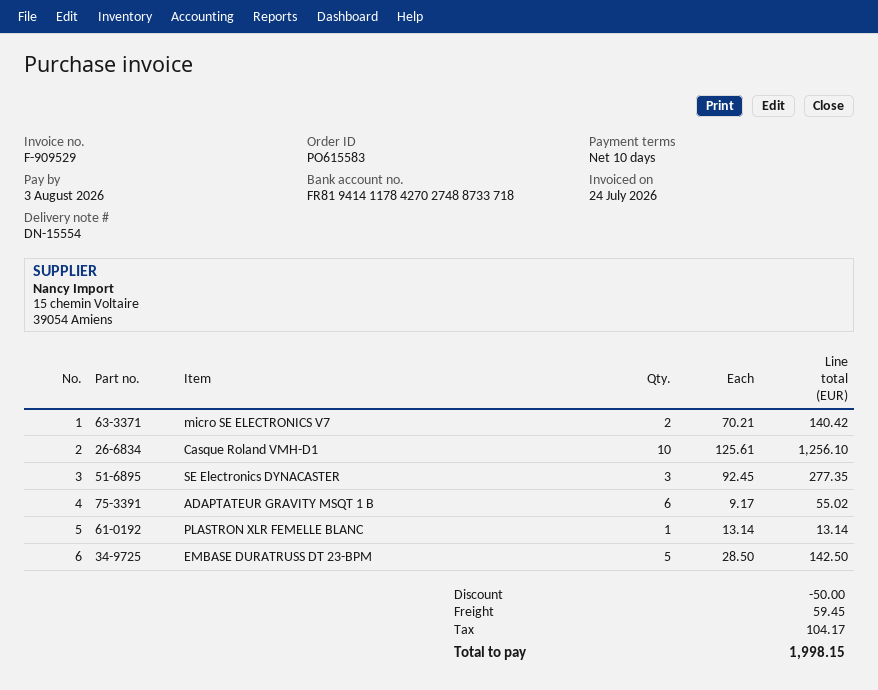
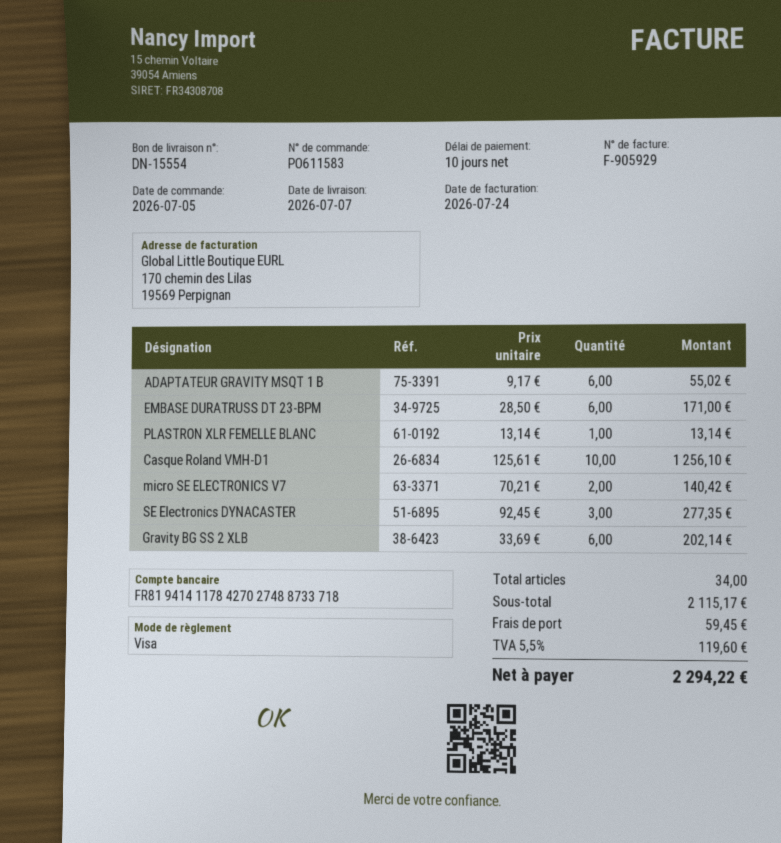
order number: PO615583 -> PO611583
invoice number: F-909529 -> F-905929
EMBASE DURATRUSS DT 23-BPM: 5 x 28.50 = 142.50 -> 6 x 28.50 = 171.00
Gravity BG SS 2 XLB: none -> 6 x 33.69 = 202.14
discount: 50.00 -> none
tax: 104.17 -> 119.60
total: 1998.15 -> 2294.22

